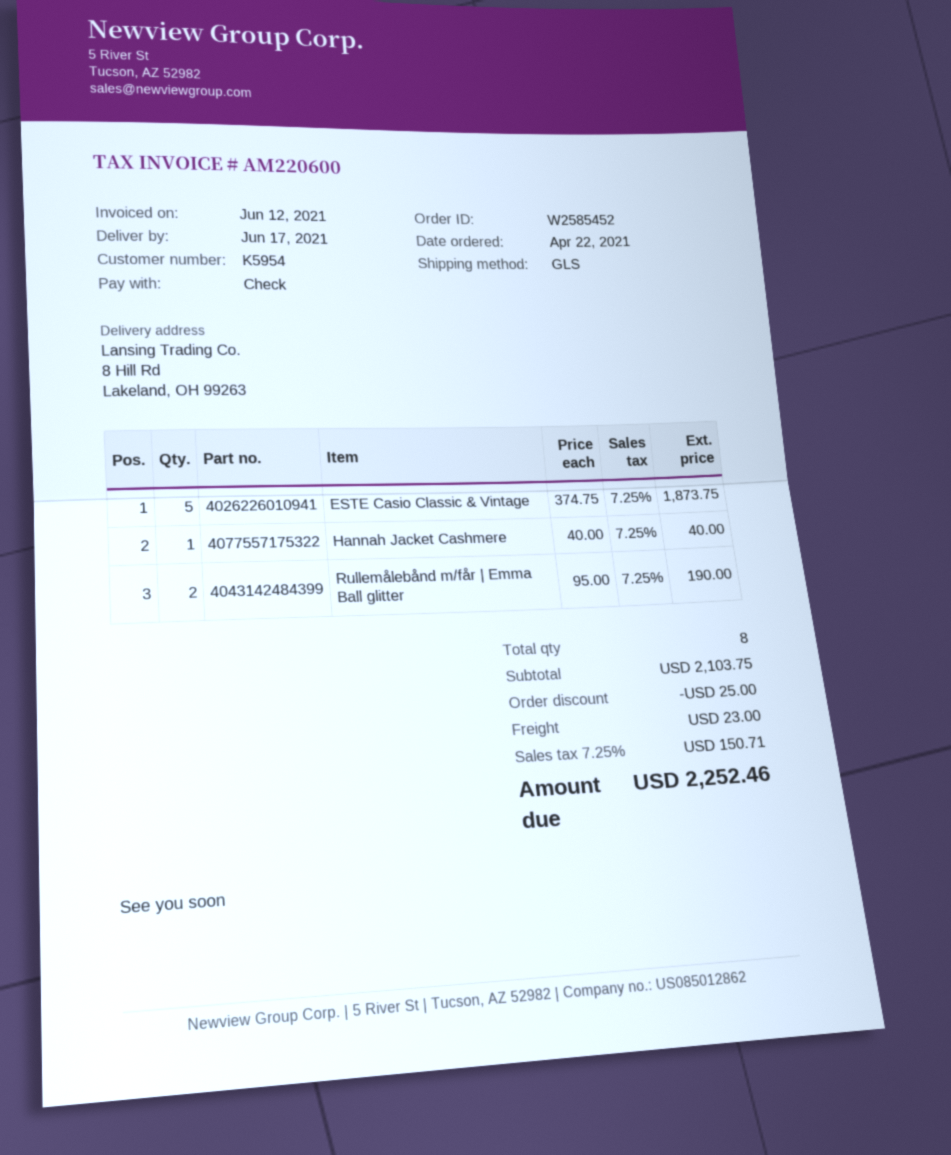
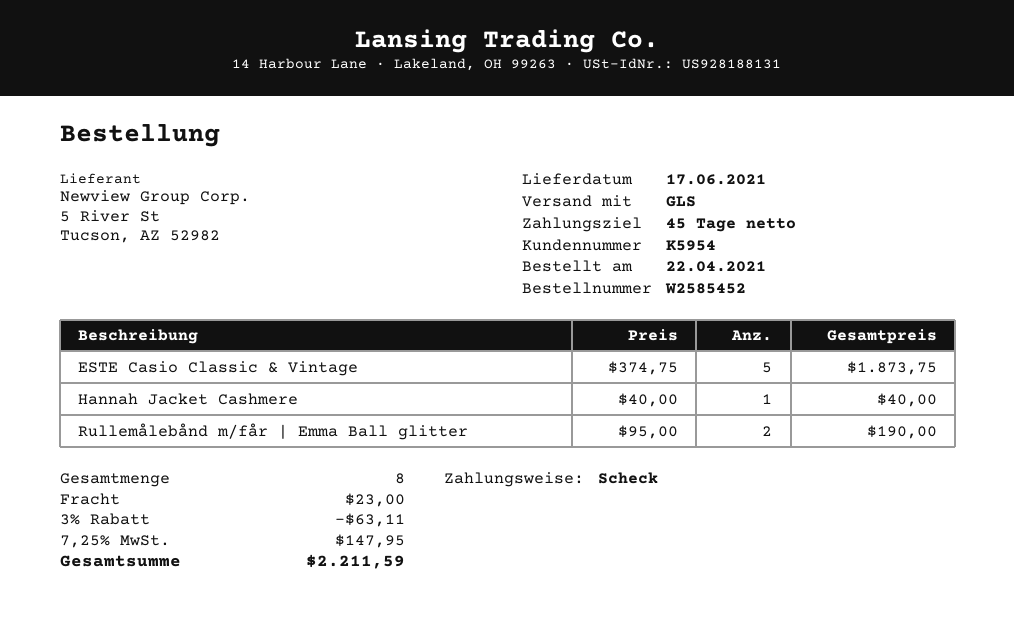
discount: 25.00 -> 63.11
tax: 7.25% = 150.71 -> 7.25% = 147.95
total: 2252.46 -> 2211.59

